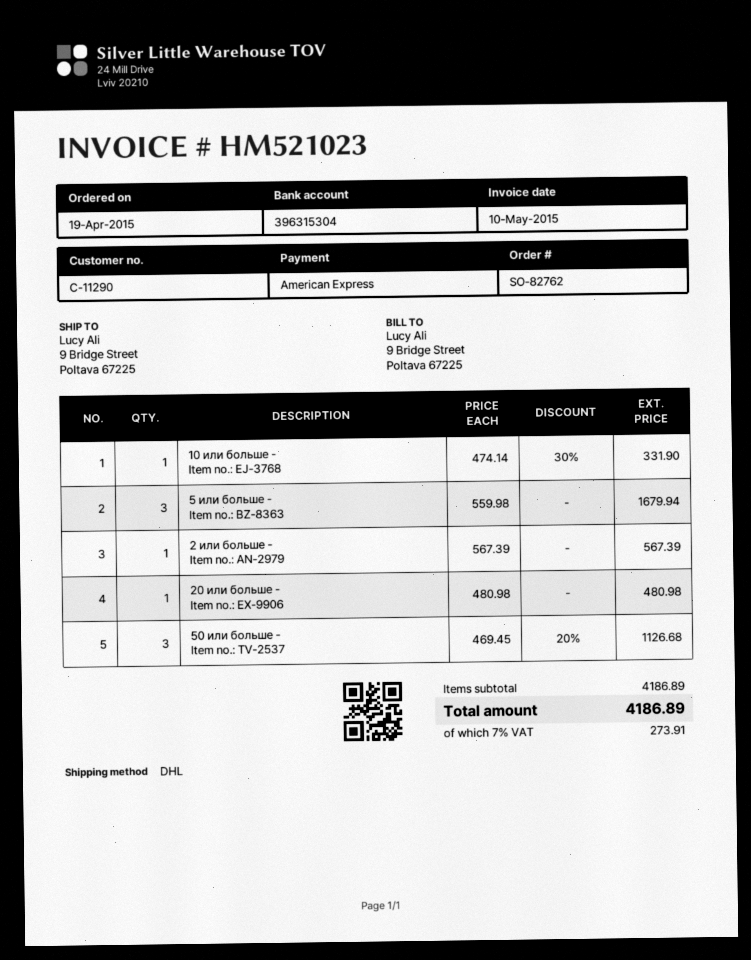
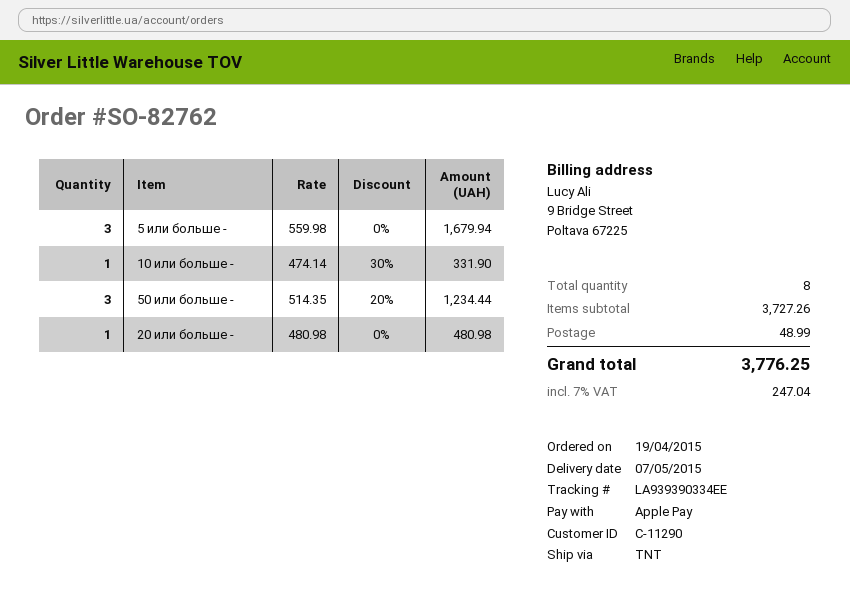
payment method: American Express -> Apple Pay
shipping method: DHL -> TNT
2 или больше -: 1 x 567.39 = 567.39 -> none
50 или больше -: 3 x 469.45 - 20% = 1126.68 -> 3 x 514.35 - 20% = 1234.44
subtotal: 4186.89 -> 3727.26
shipping: none -> 48.99
tax: 7% = 273.91 -> 7% = 247.04
total: 4186.89 -> 3776.25

